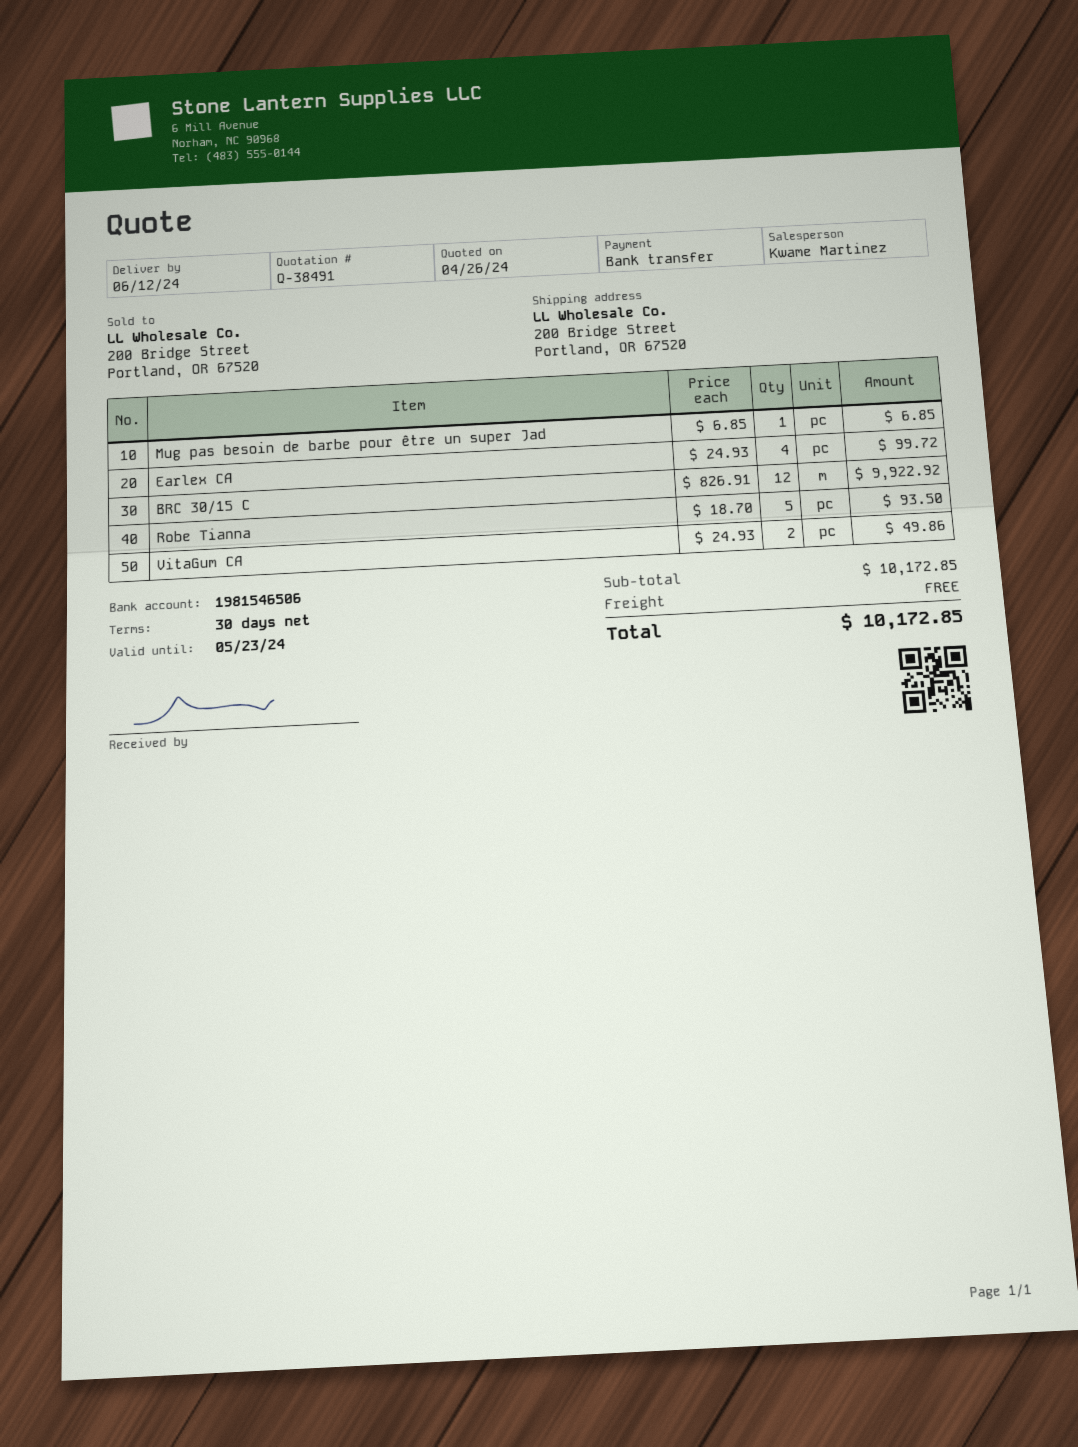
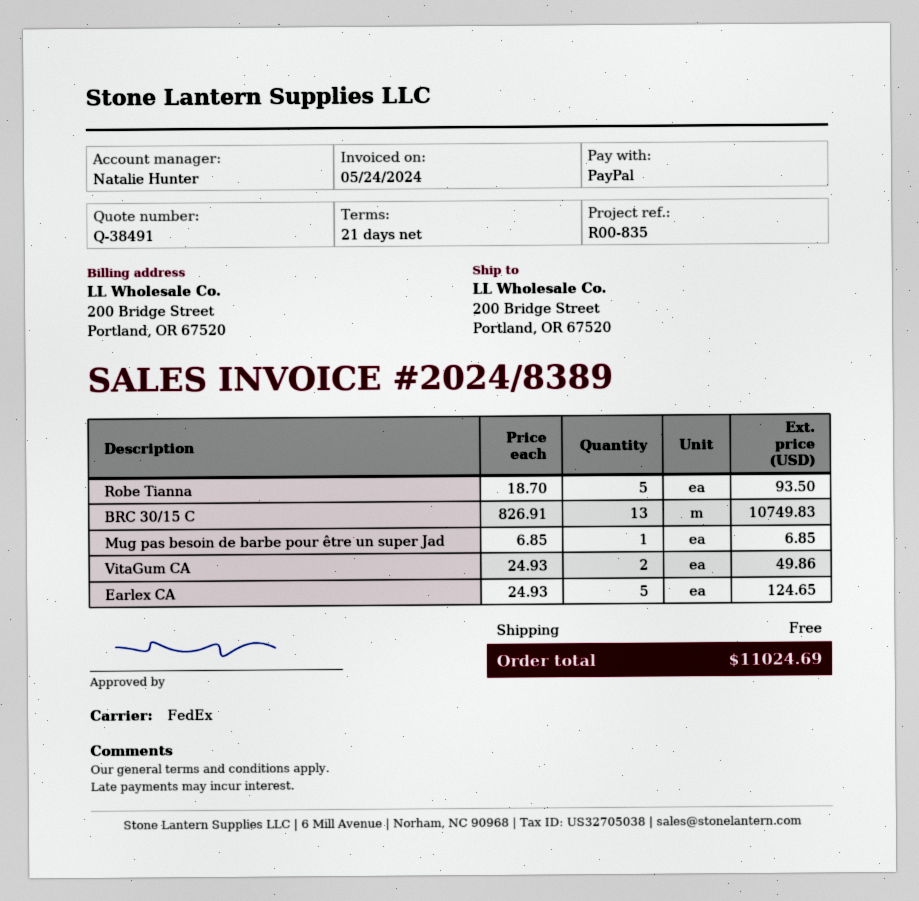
payment terms: 30 days -> 21 days
sales rep: Kwame Martinez -> Natalie Hunter
payment method: bank transfer -> PayPal
Earlex CA: 4 x 24.93 = 99.72 -> 5 x 24.93 = 124.65
BRC 30/15 C: 12 x 826.91 = 9922.92 -> 13 x 826.91 = 10749.83
total: 10172.85 -> 11024.69

